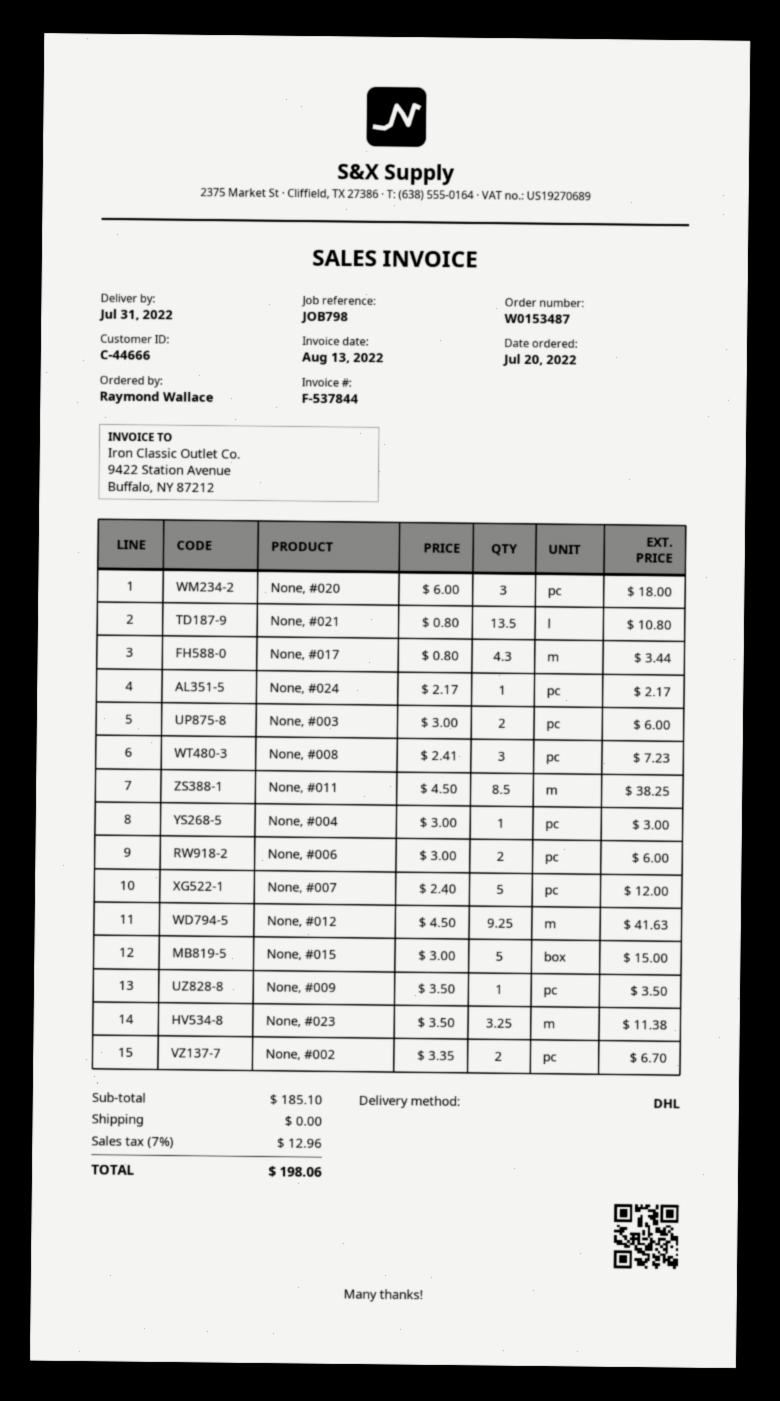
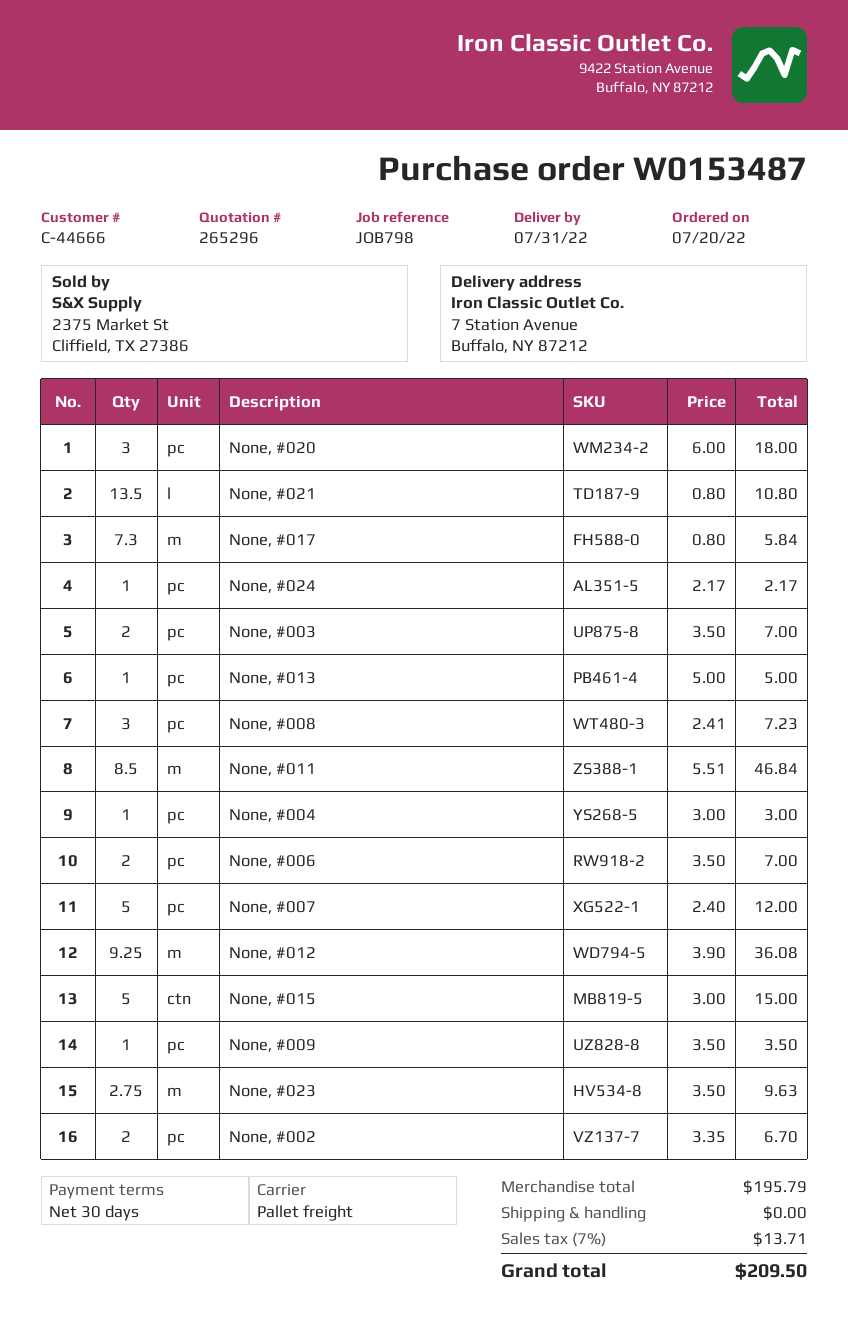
shipping method: DHL -> pallet freight
None, #017: 4.3 x 0.80 = 3.44 -> 7.3 x 0.80 = 5.84
None, #003: 2 x 3.00 = 6.00 -> 2 x 3.50 = 7.00
None, #011: 8.5 x 4.50 = 38.25 -> 8.5 x 5.51 = 46.84
None, #006: 2 x 3.00 = 6.00 -> 2 x 3.50 = 7.00
None, #012: 9.25 x 4.50 = 41.63 -> 9.25 x 3.90 = 36.08
None, #023: 3.25 x 3.50 = 11.38 -> 2.75 x 3.50 = 9.63
None, #013: none -> 1 x 5.00 = 5.00
subtotal: 185.10 -> 195.79
tax: 7% = 12.96 -> 7% = 13.71
total: 198.06 -> 209.50

